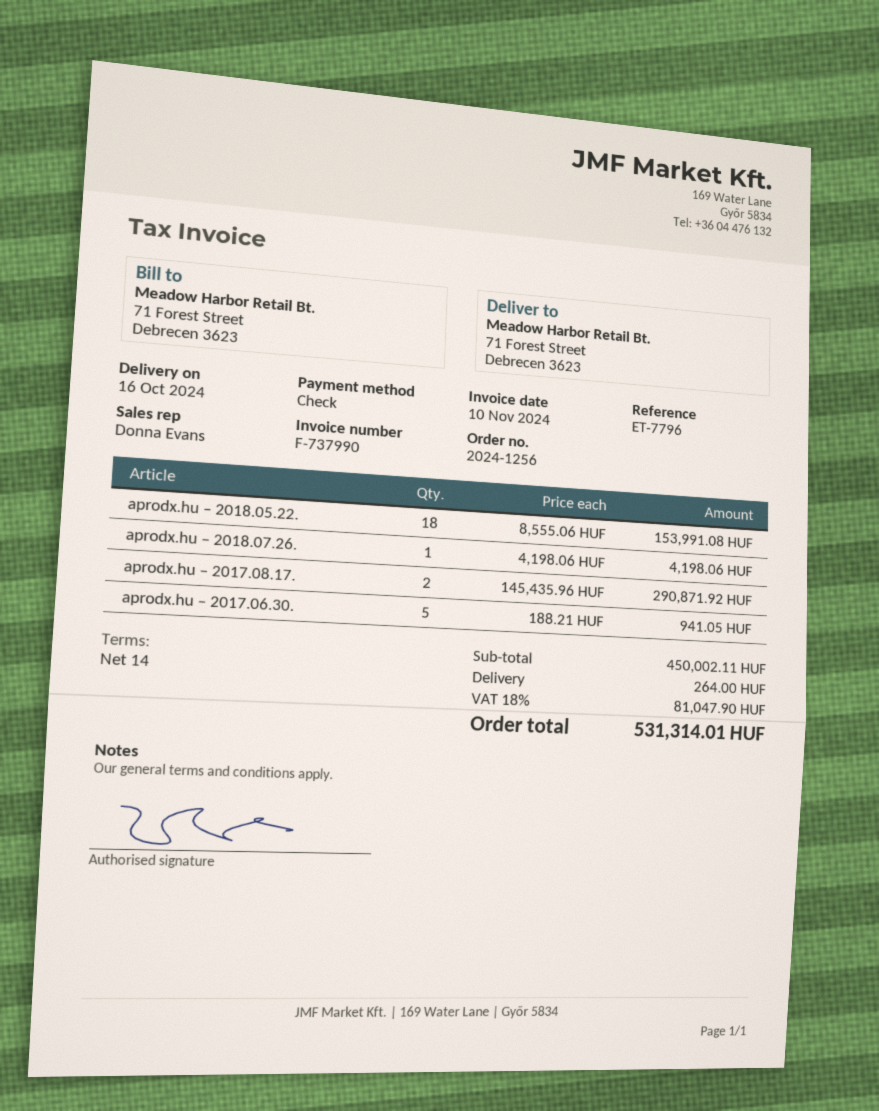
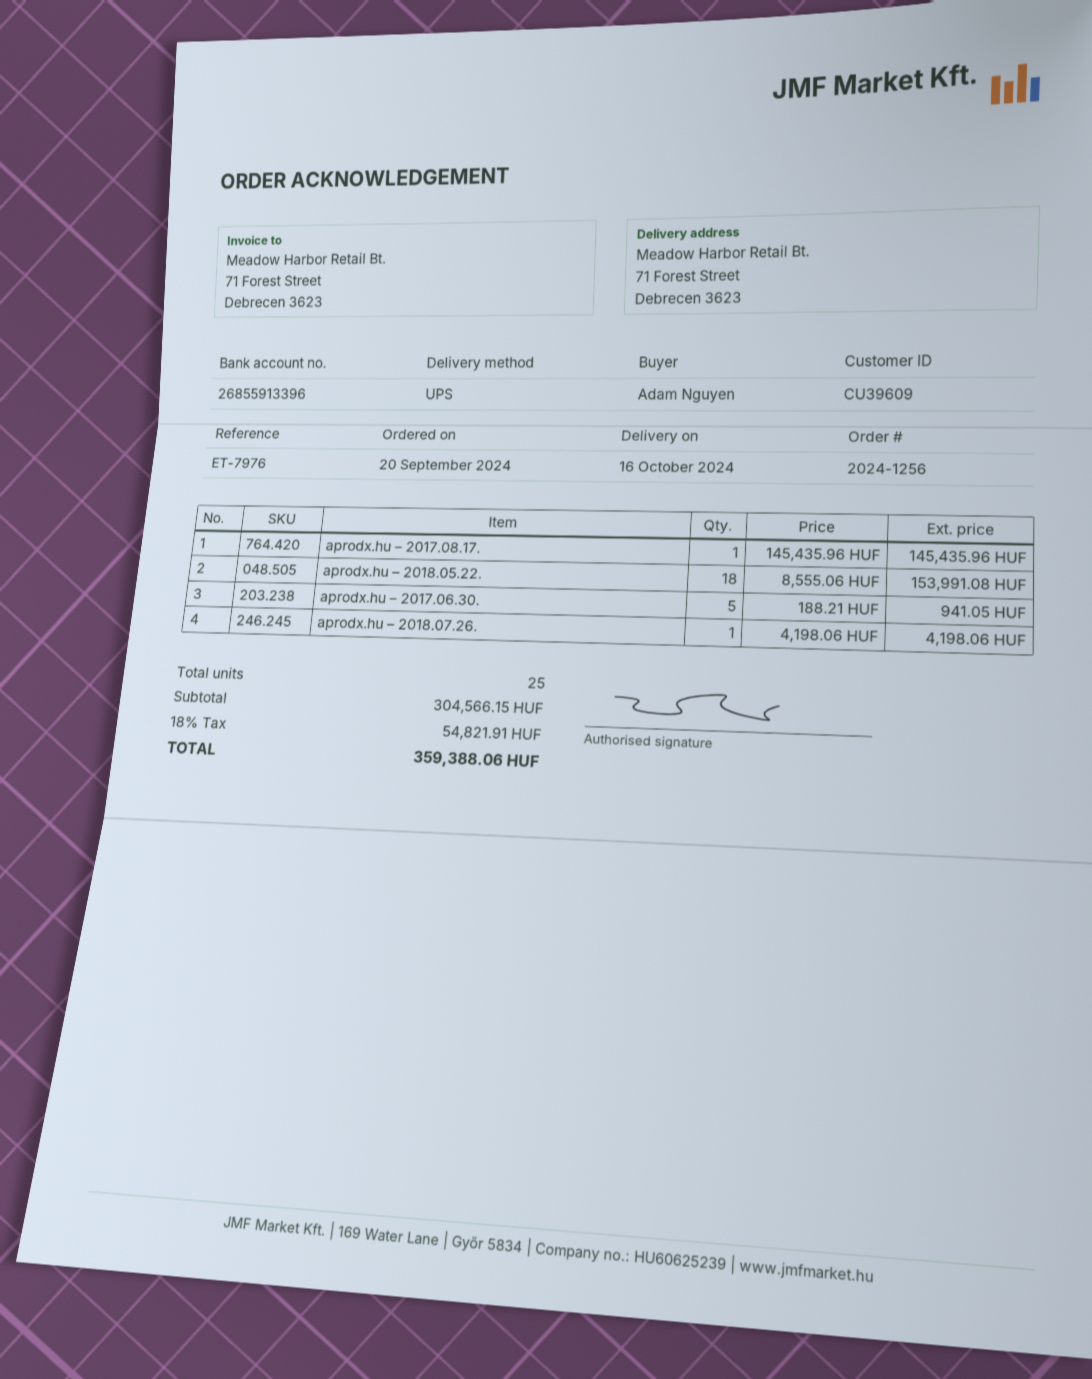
reference: ET-7796 -> ET-7976
aprodx.hu – 2017.08.17.: 2 x 145435.96 = 290871.92 -> 1 x 145435.96 = 145435.96
subtotal: 450002.11 -> 304566.15
shipping: 264.00 -> none
tax: 18% = 81047.90 -> 18% = 54821.91
total: 531314.01 -> 359388.06

